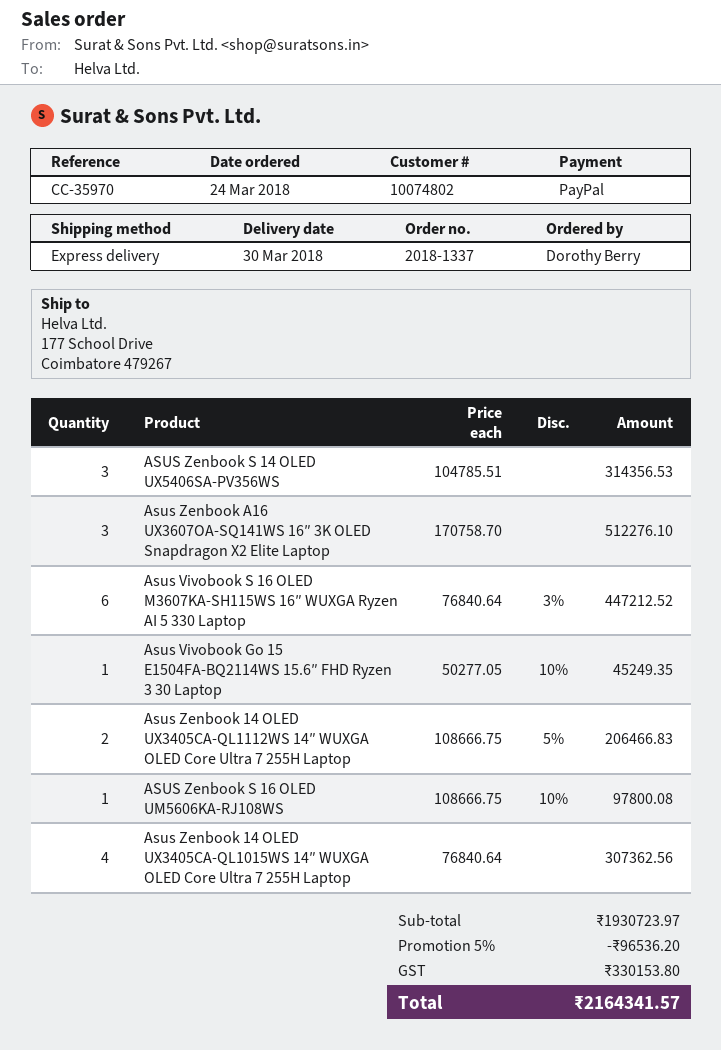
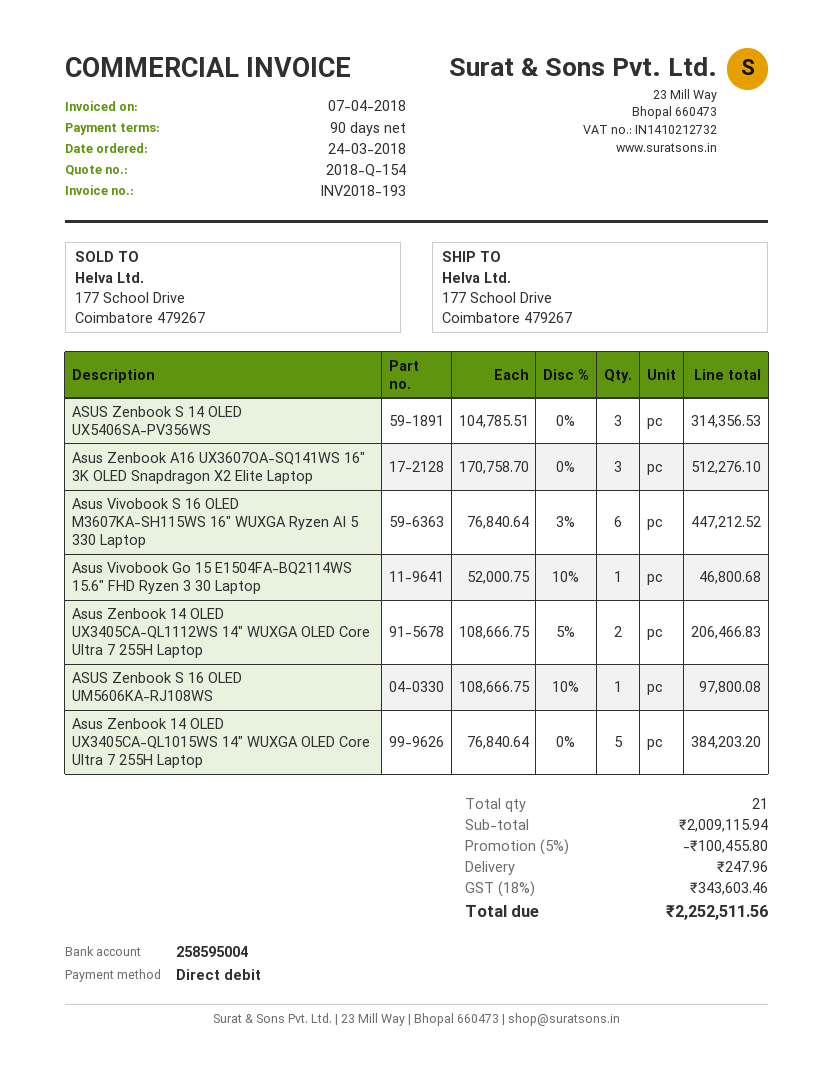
payment method: PayPal -> direct debit
Asus Vivobook Go 15 E1504FA-BQ2114WS 15.6″ FHD Ryzen 3 30 Laptop: 1 x 50277.05 - 10% = 45249.35 -> 1 x 52000.75 - 10% = 46800.68
Asus Zenbook 14 OLED UX3405CA-QL1015WS 14″ WUXGA OLED Core Ultra 7 255H Laptop: 4 x 76840.64 = 307362.56 -> 5 x 76840.64 = 384203.20
subtotal: 1930723.97 -> 2009115.94
discount: 5% = 96536.20 -> 5% = 100455.80
shipping: none -> 247.96
tax: 330153.80 -> 343603.46
total: 2164341.57 -> 2252511.56

